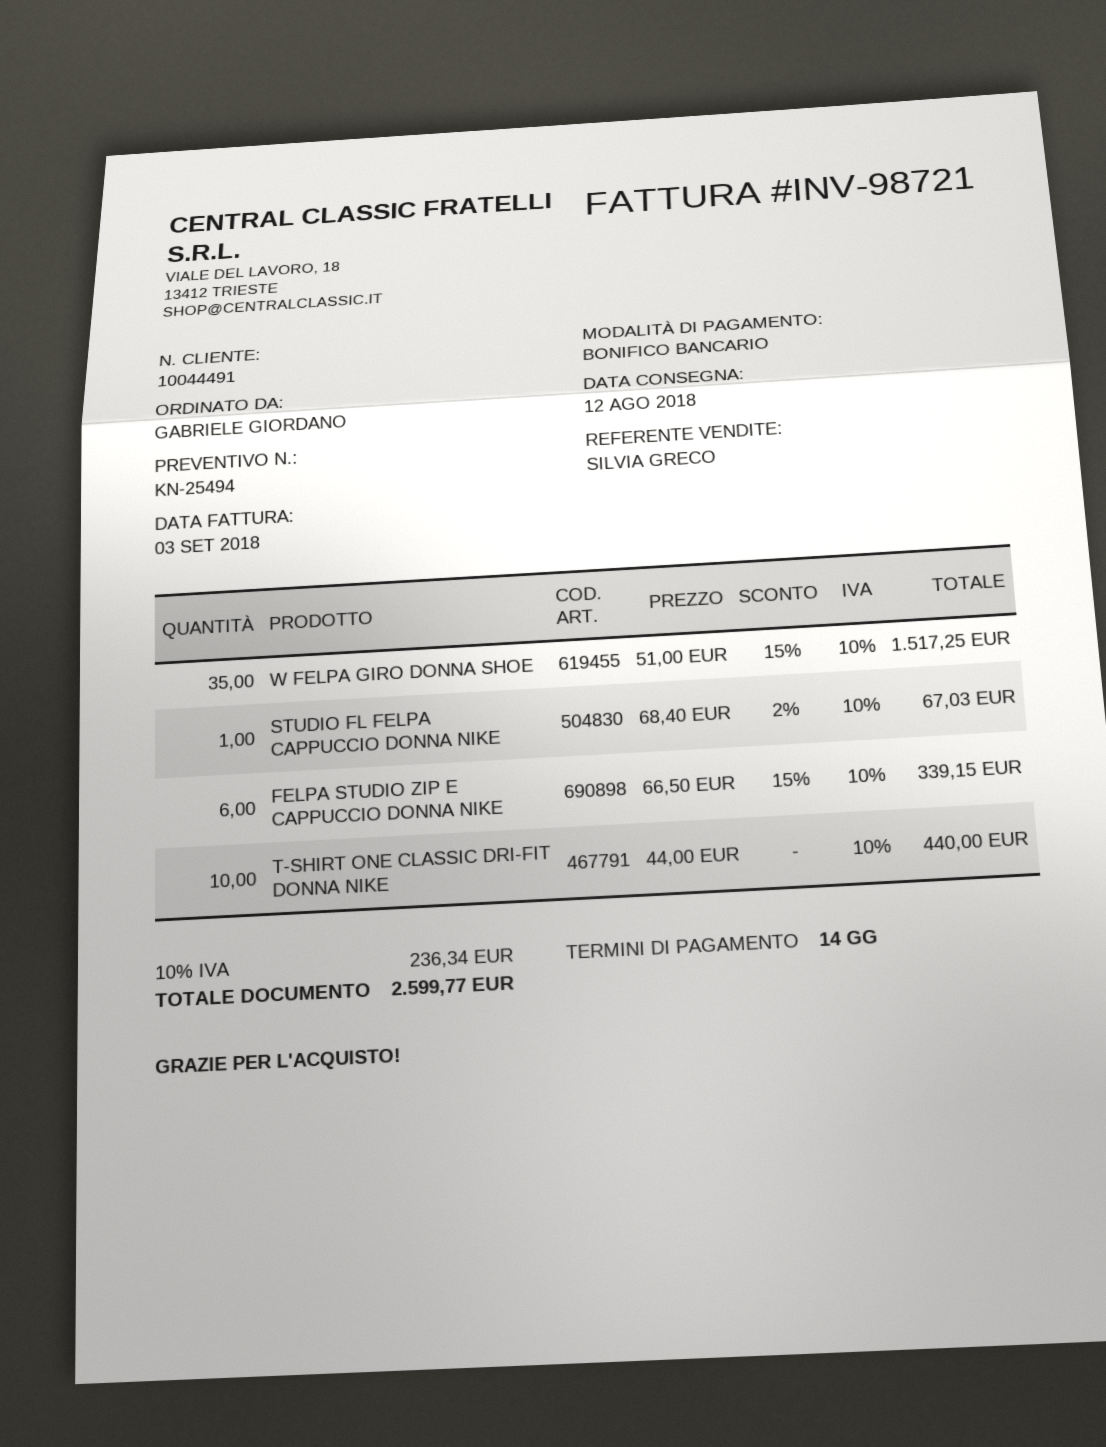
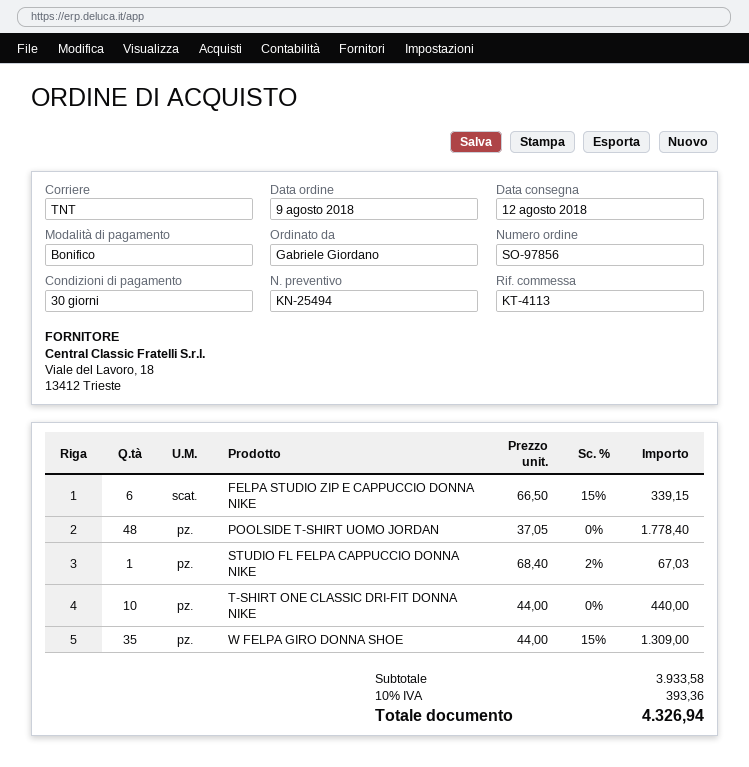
payment terms: 14 days -> 30 days
W FELPA GIRO DONNA SHOE: 35 x 51.00 - 15% = 1517.25 -> 35 x 44.00 - 15% = 1309.00
POOLSIDE T-SHIRT UOMO JORDAN: none -> 48 x 37.05 = 1778.40
tax: 10% = 236.34 -> 10% = 393.36
total: 2599.77 -> 4326.94

